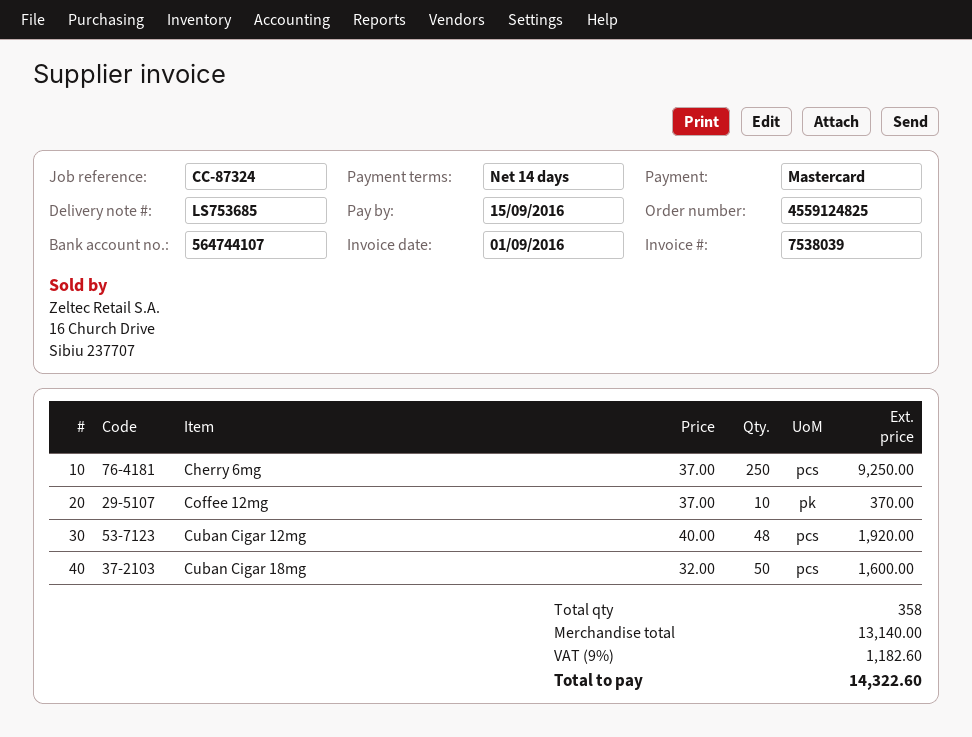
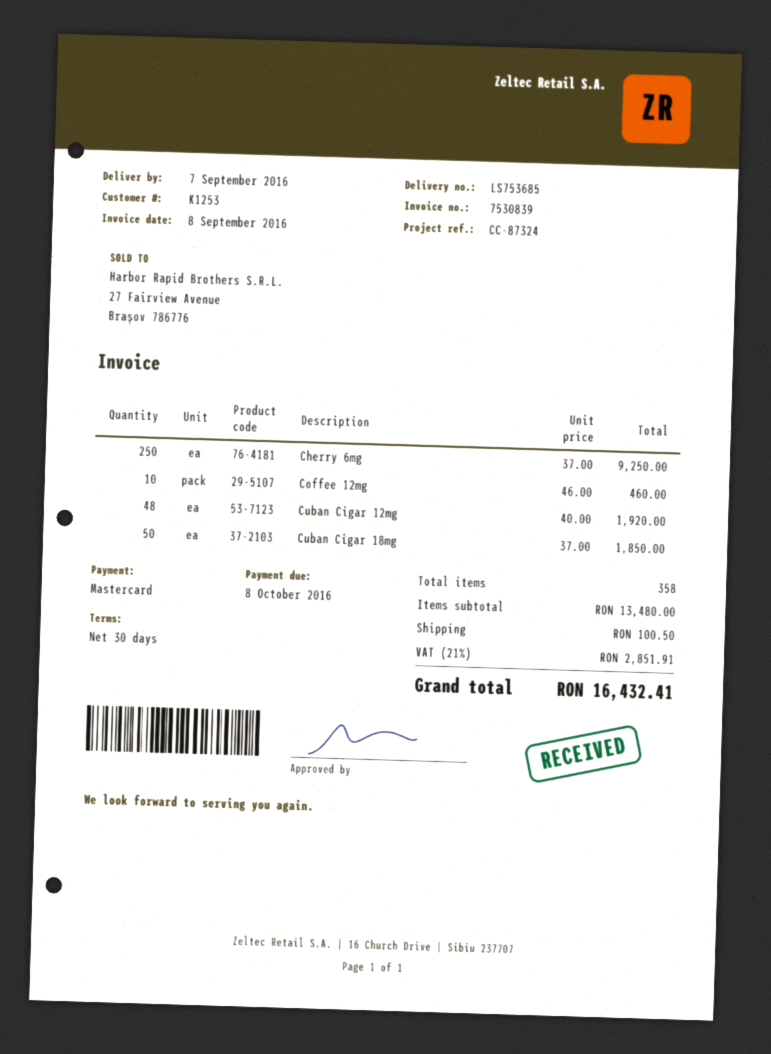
invoice number: 7538039 -> 7530839
invoice date: 2016-09-01 -> 2016-09-08
payment terms: 14 days -> 30 days
due date: 2016-09-15 -> 2016-10-08
Coffee 12mg: 10 x 37.00 = 370.00 -> 10 x 46.00 = 460.00
Cuban Cigar 18mg: 50 x 32.00 = 1600.00 -> 50 x 37.00 = 1850.00
subtotal: 13140.00 -> 13480.00
shipping: none -> 100.50
tax: 9% = 1182.60 -> 21% = 2851.91
total: 14322.60 -> 16432.41

